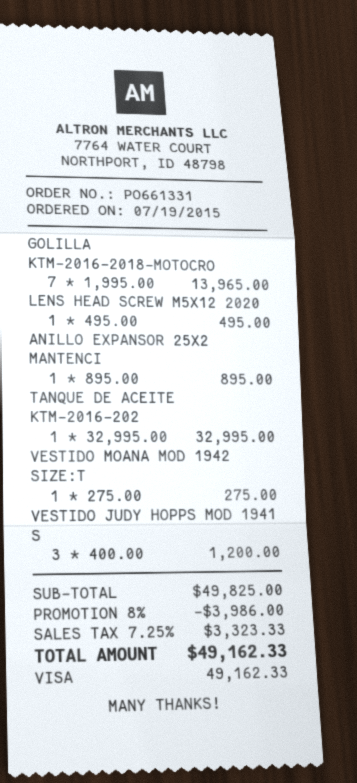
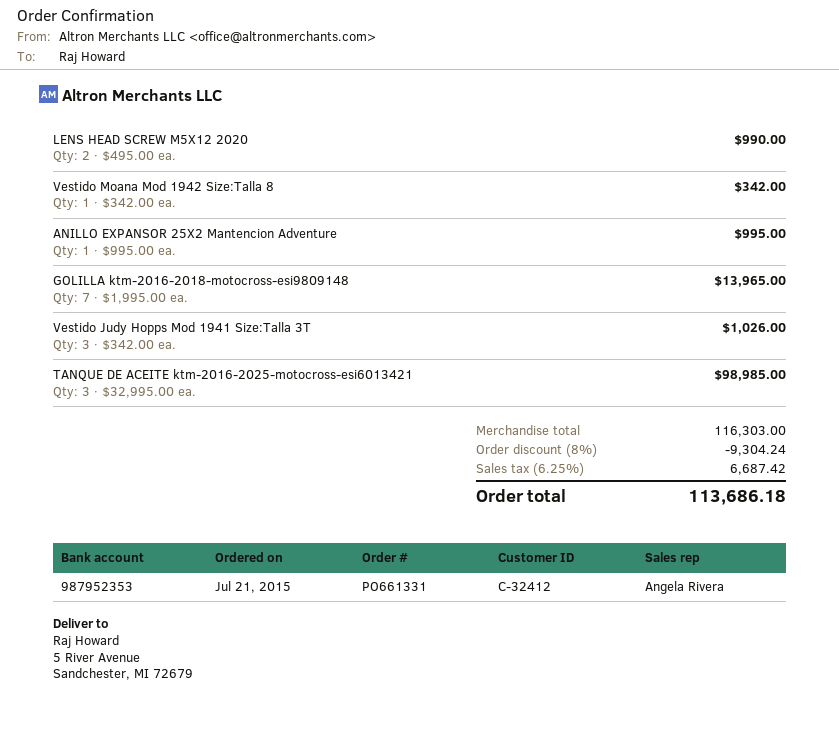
order date: 2015-07-19 -> 2015-07-21
LENS HEAD SCREW M5X12 2020: 1 x 495.00 = 495.00 -> 2 x 495.00 = 990.00
ANILLO EXPANSOR 25X2 MANTENCI: 1 x 895.00 = 895.00 -> 1 x 995.00 = 995.00
TANQUE DE ACEITE KTM-2016-202: 1 x 32995.00 = 32995.00 -> 3 x 32995.00 = 98985.00
VESTIDO MOANA MOD 1942 SIZE:T: 1 x 275.00 = 275.00 -> 1 x 342.00 = 342.00
VESTIDO JUDY HOPPS MOD 1941 S: 3 x 400.00 = 1200.00 -> 3 x 342.00 = 1026.00
subtotal: 49825.00 -> 116303.00
discount: 8% = 3986.00 -> 8% = 9304.24
tax: 7.25% = 3323.33 -> 6.25% = 6687.42
total: 49162.33 -> 113686.18

